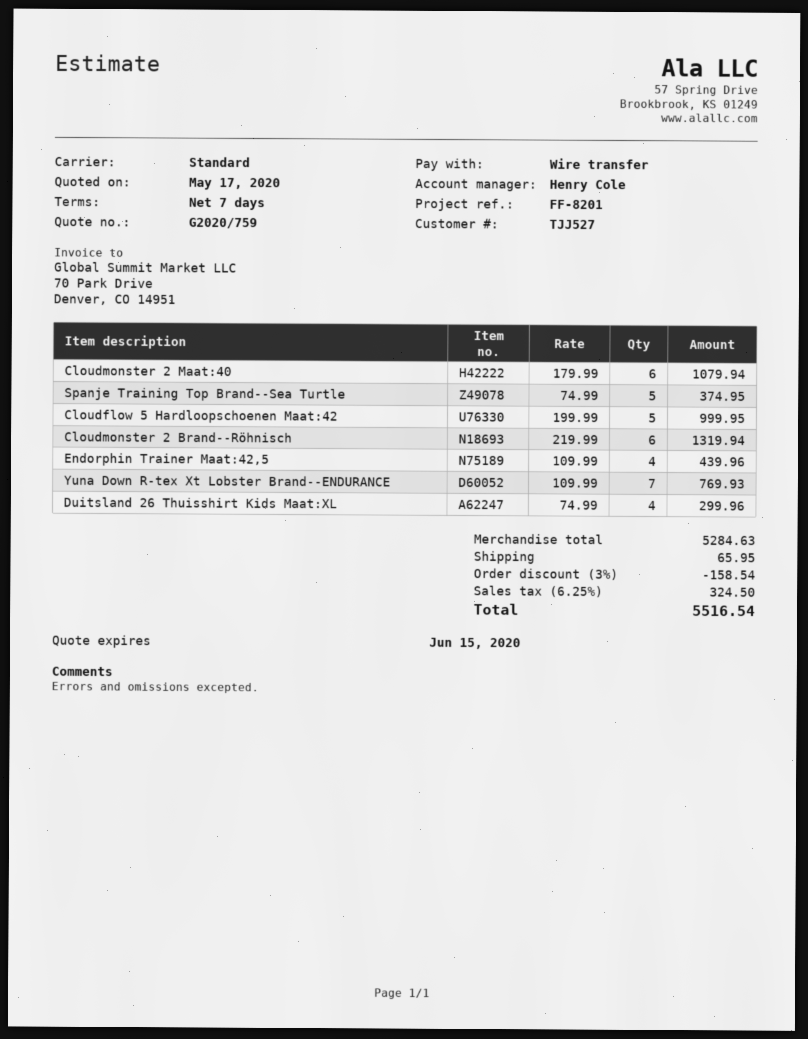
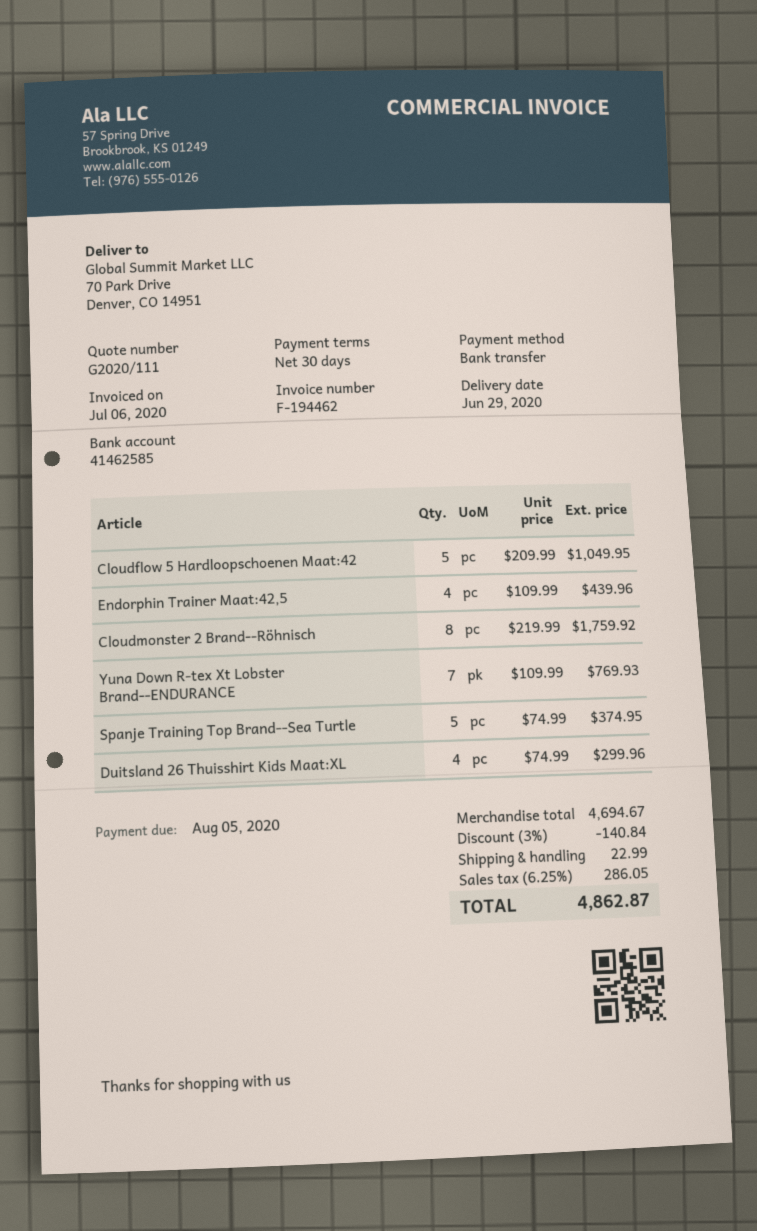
quote number: G2020/759 -> G2020/111
payment terms: 7 days -> 30 days
Cloudmonster 2 Maat:40: 6 x 179.99 = 1079.94 -> none
Cloudflow 5 Hardloopschoenen Maat:42: 5 x 199.99 = 999.95 -> 5 x 209.99 = 1049.95
Cloudmonster 2 Brand--Röhnisch: 6 x 219.99 = 1319.94 -> 8 x 219.99 = 1759.92
subtotal: 5284.63 -> 4694.67
discount: 3% = 158.54 -> 3% = 140.84
shipping: 65.95 -> 22.99
tax: 6.25% = 324.50 -> 6.25% = 286.05
total: 5516.54 -> 4862.87

